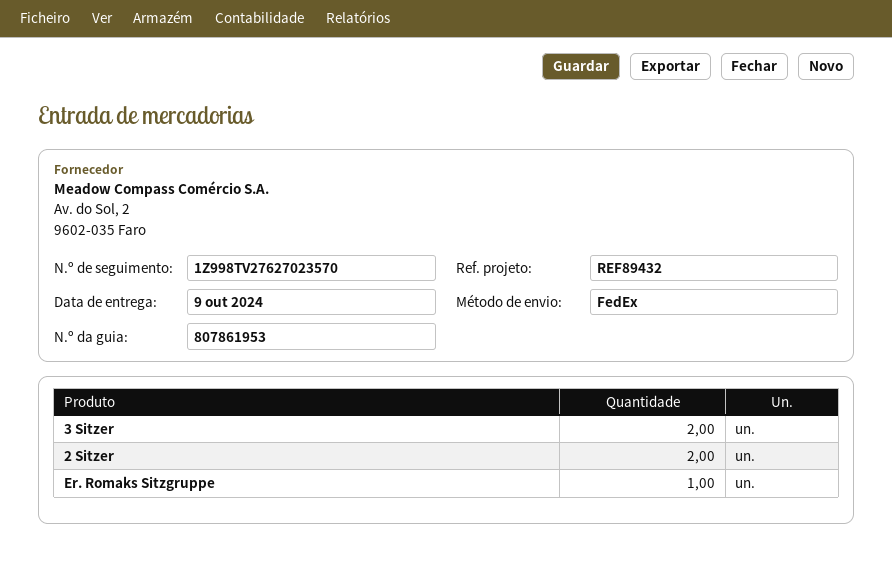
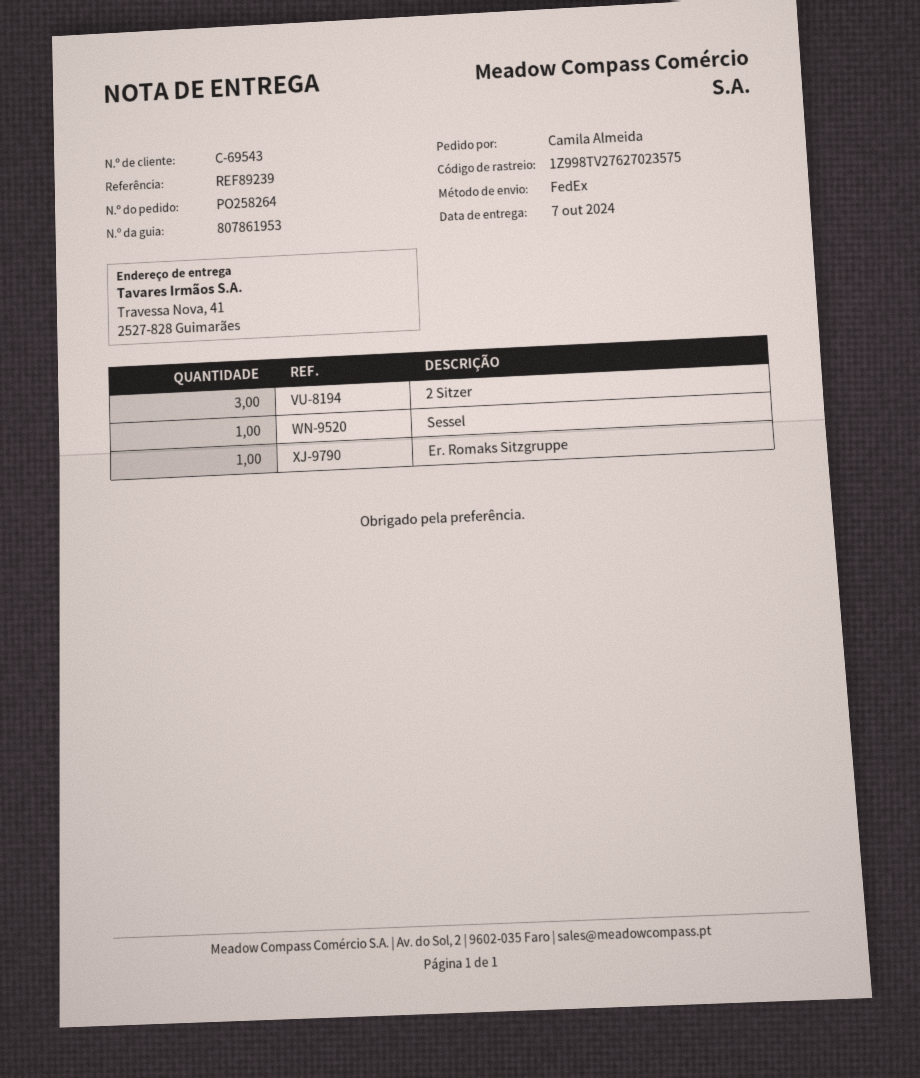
delivery date: 2024-10-09 -> 2024-10-07
reference: REF89432 -> REF89239
tracking number: 1Z998TV27627023570 -> 1Z998TV27627023575
3 Sitzer: 2 -> none
2 Sitzer: 2 -> 3
Sessel: none -> 1

